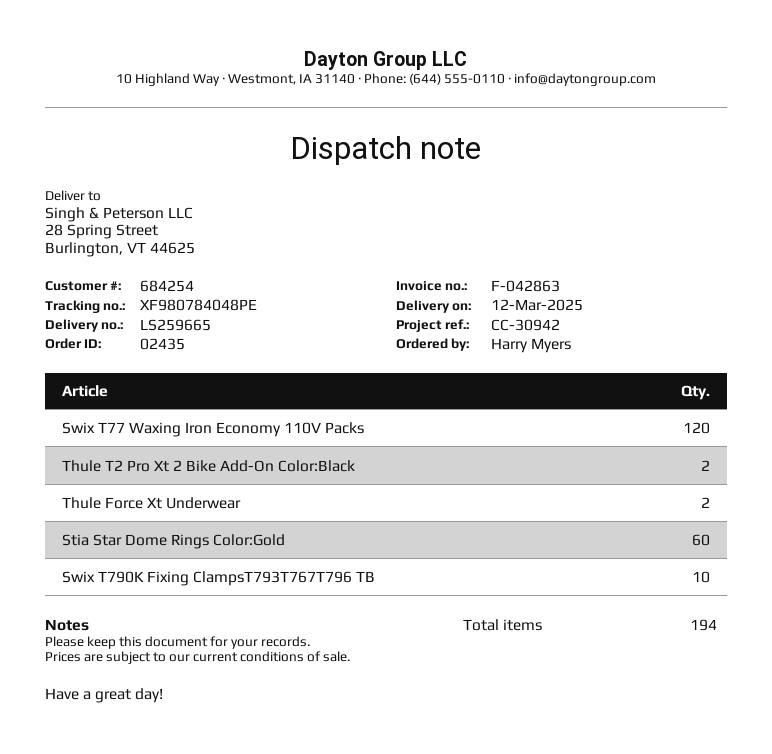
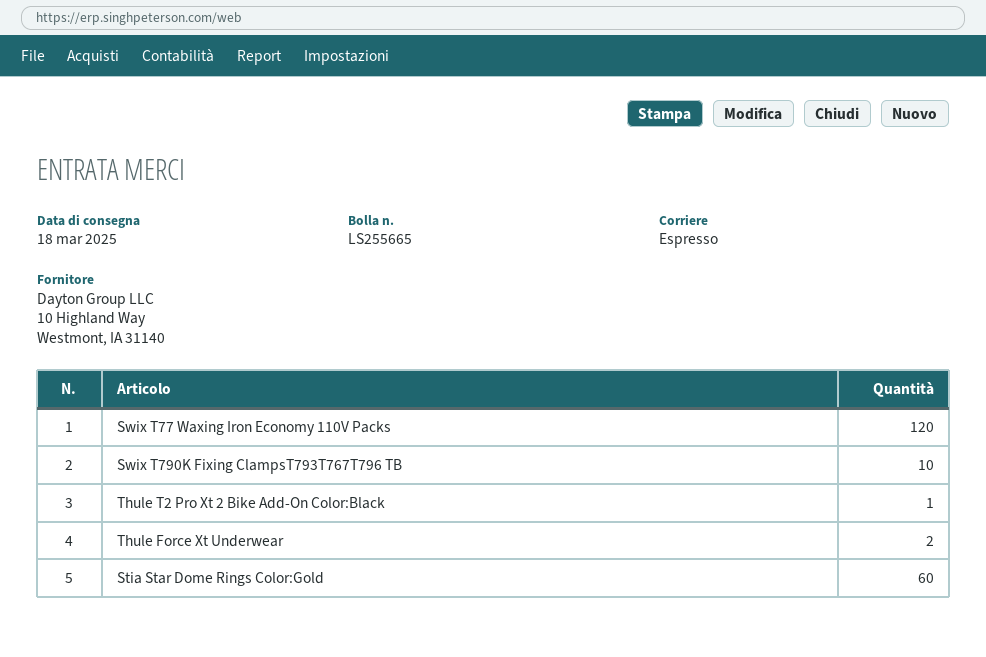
delivery note number: LS259665 -> LS255665
delivery date: 2025-03-12 -> 2025-03-18
Thule T2 Pro Xt 2 Bike Add-On Color:Black: 2 -> 1

